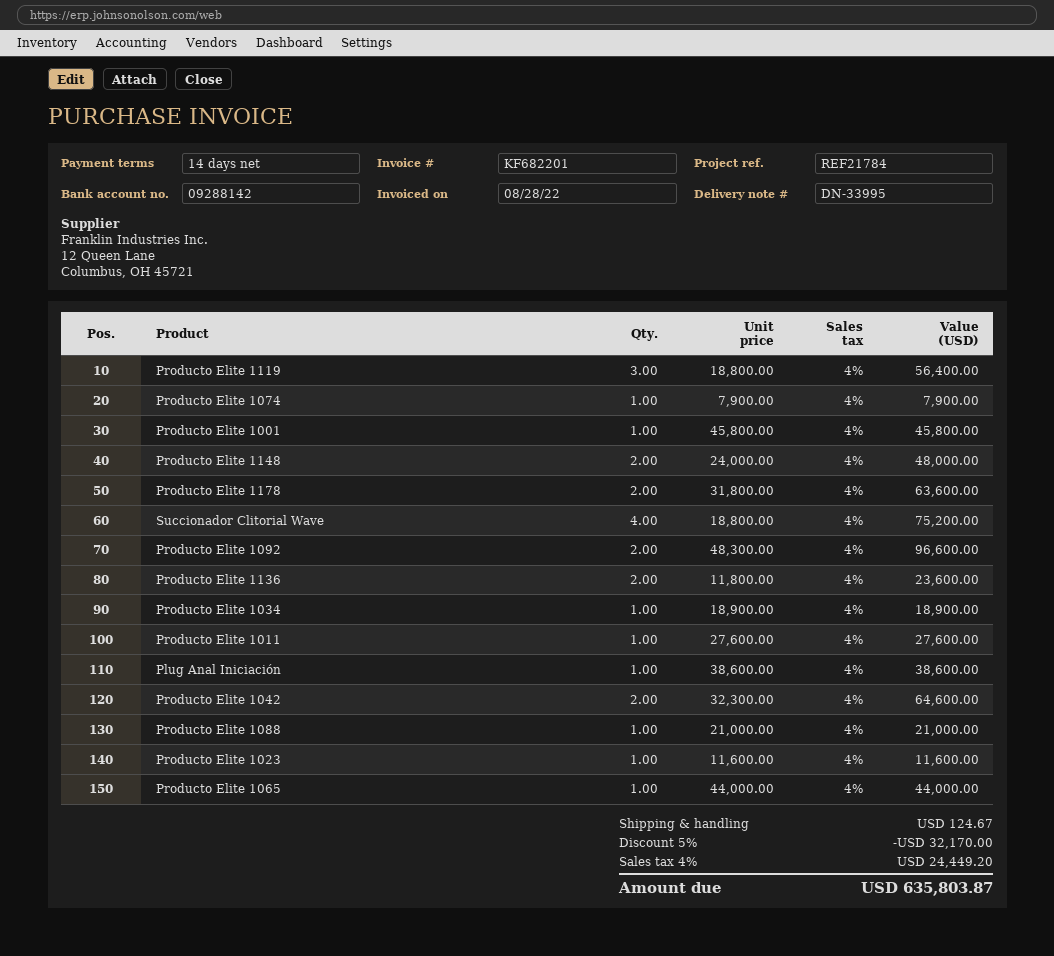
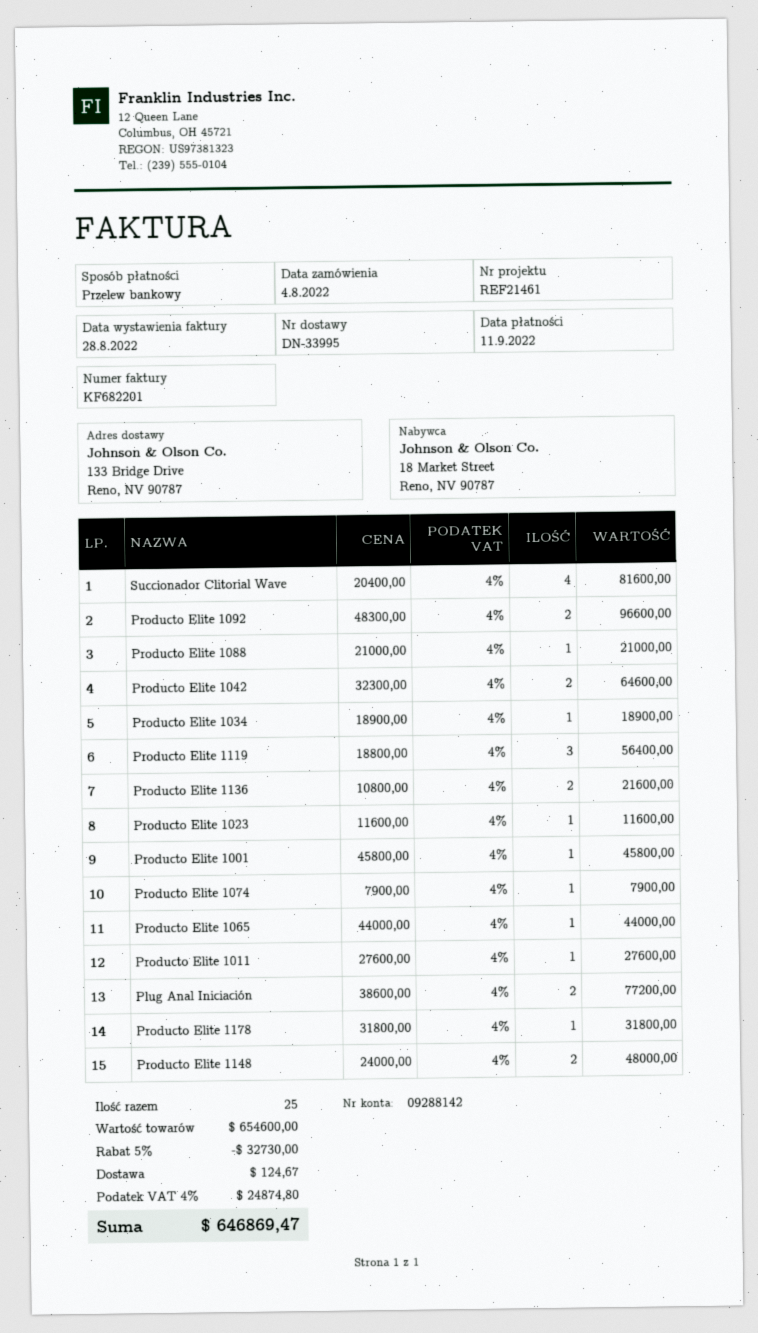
reference: REF21784 -> REF21461
Producto Elite 1178: 2 x 31800.00 = 63600.00 -> 1 x 31800.00 = 31800.00
Succionador Clitorial Wave: 4 x 18800.00 = 75200.00 -> 4 x 20400.00 = 81600.00
Producto Elite 1136: 2 x 11800.00 = 23600.00 -> 2 x 10800.00 = 21600.00
Plug Anal Iniciación: 1 x 38600.00 = 38600.00 -> 2 x 38600.00 = 77200.00
discount: 5% = 32170.00 -> 5% = 32730.00
tax: 4% = 24449.20 -> 4% = 24874.80
total: 635803.87 -> 646869.47

